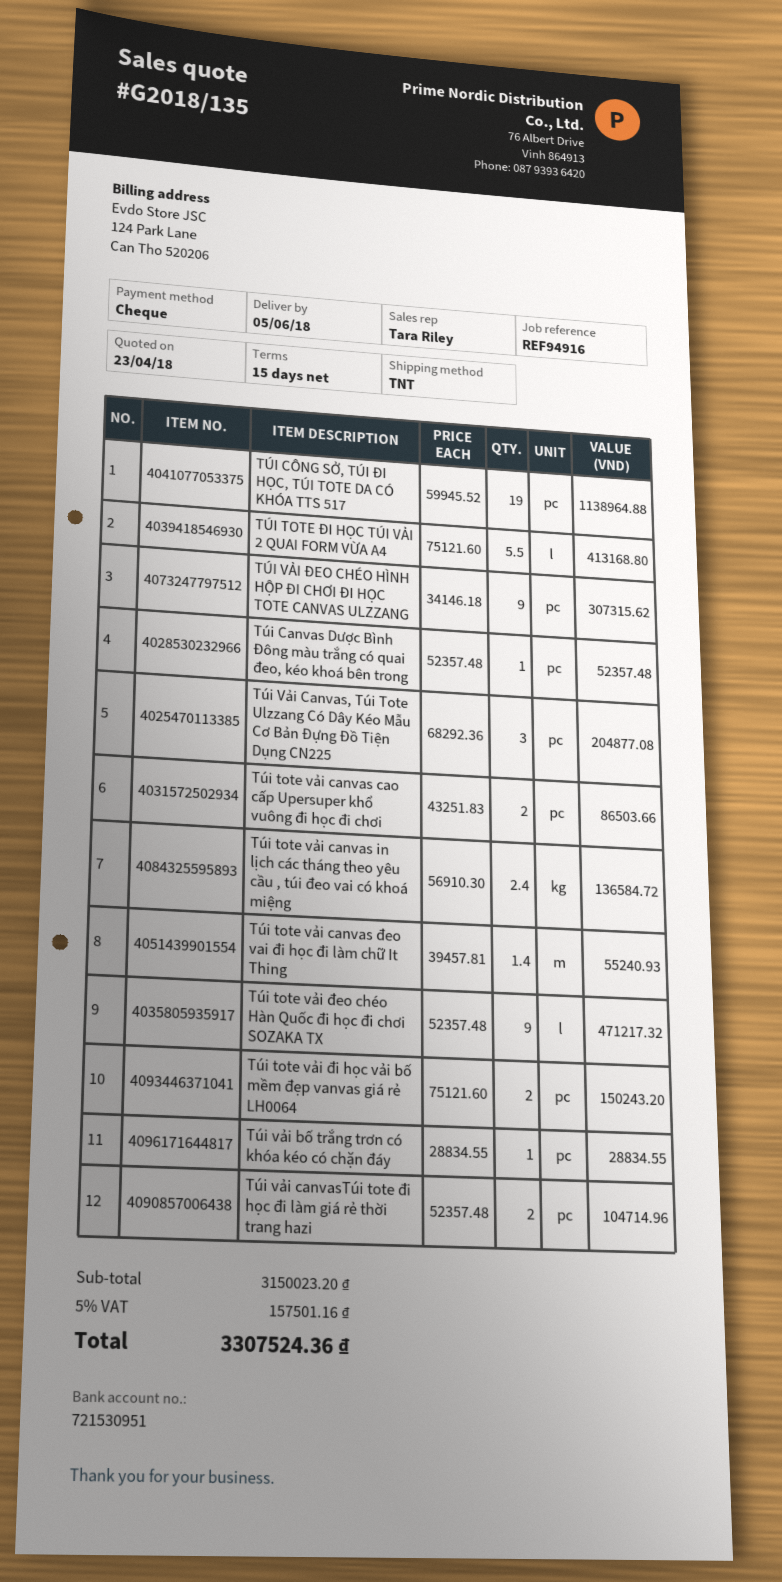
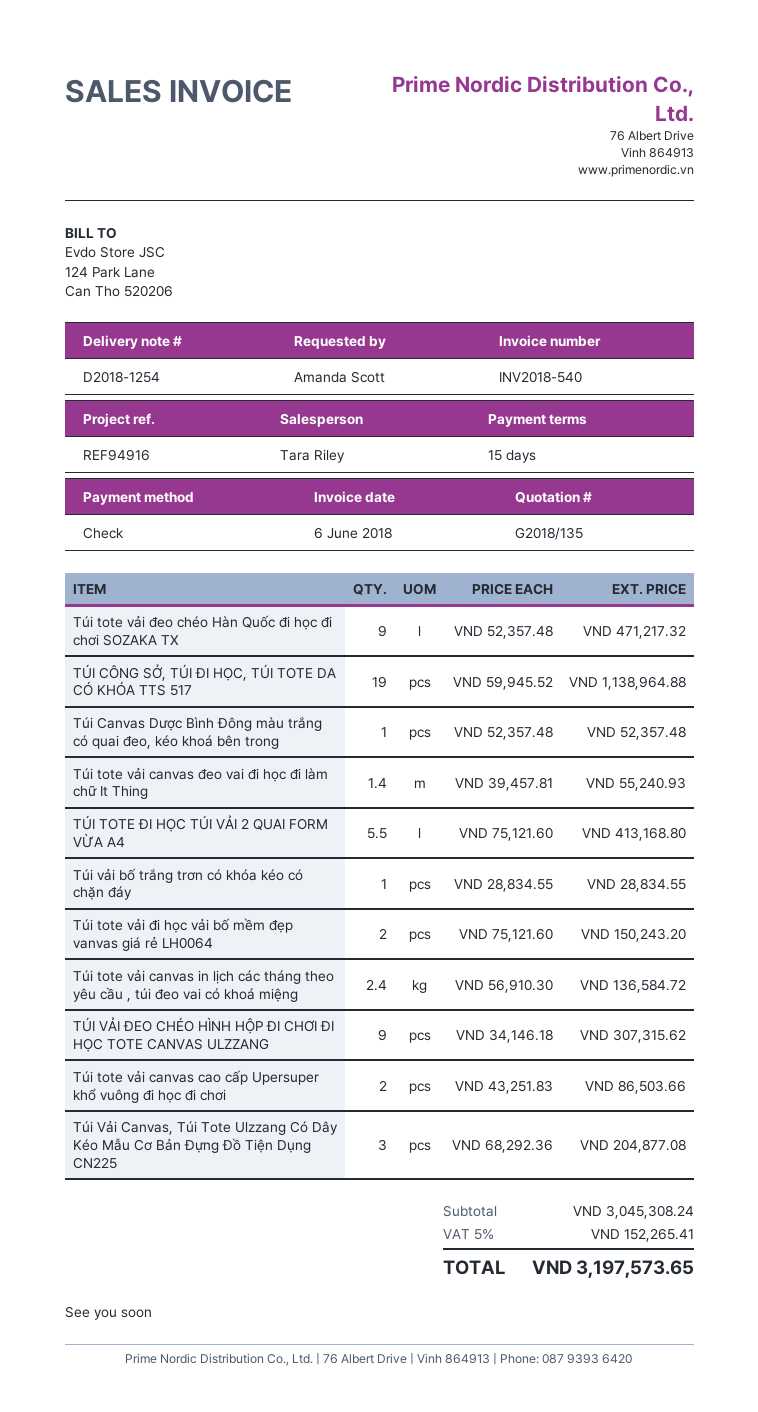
Túi vải canvasTúi tote đi học đi làm giá rẻ thời trang hazi: 2 x 52357.48 = 104714.96 -> none
subtotal: 3150023.20 -> 3045308.24
tax: 5% = 157501.16 -> 5% = 152265.41
total: 3307524.36 -> 3197573.65

